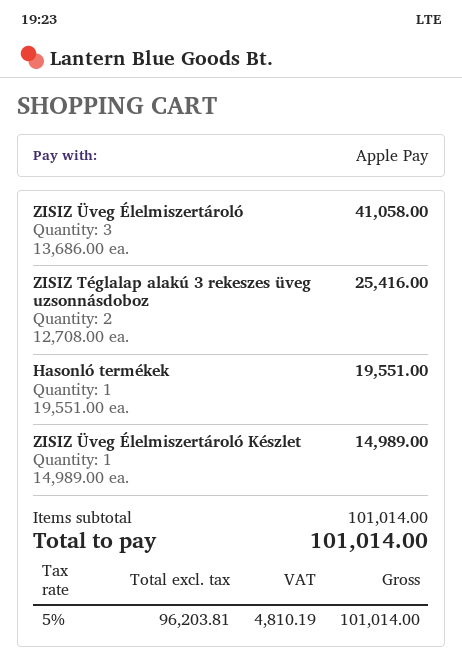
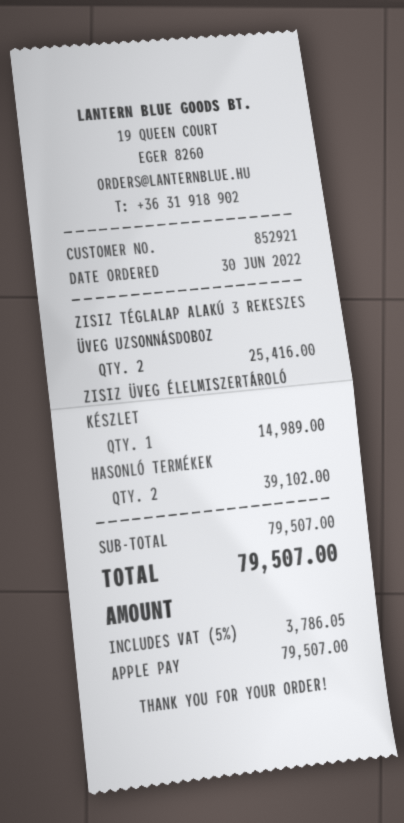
ZISIZ Üveg Élelmiszertároló: 3 for 41058.00 -> none
Hasonló termékek: 1 for 19551.00 -> 2 for 39102.00
subtotal: 101014.00 -> 79507.00
tax: 5% = 4810.19 -> 5% = 3786.05
total: 101014.00 -> 79507.00

